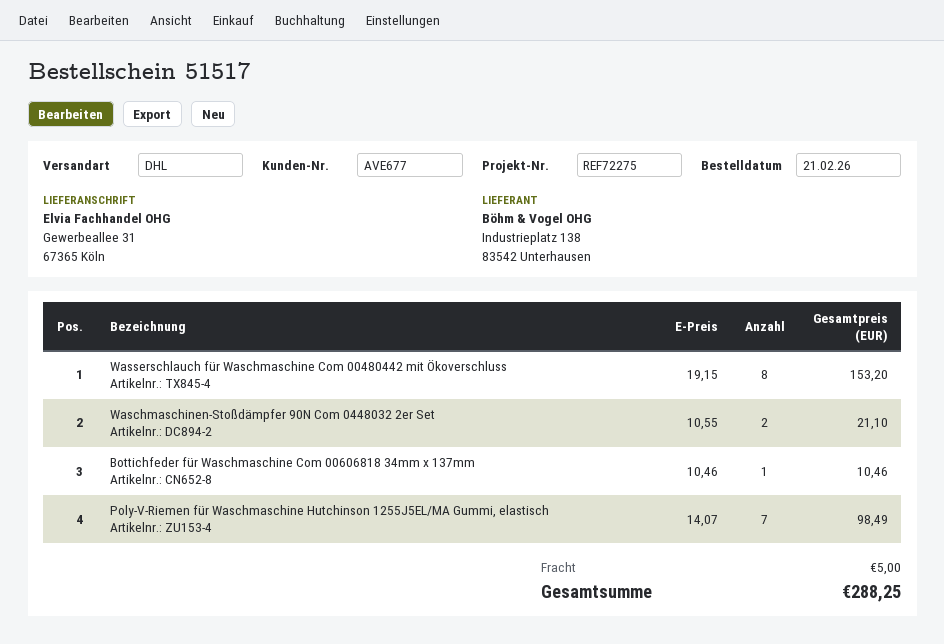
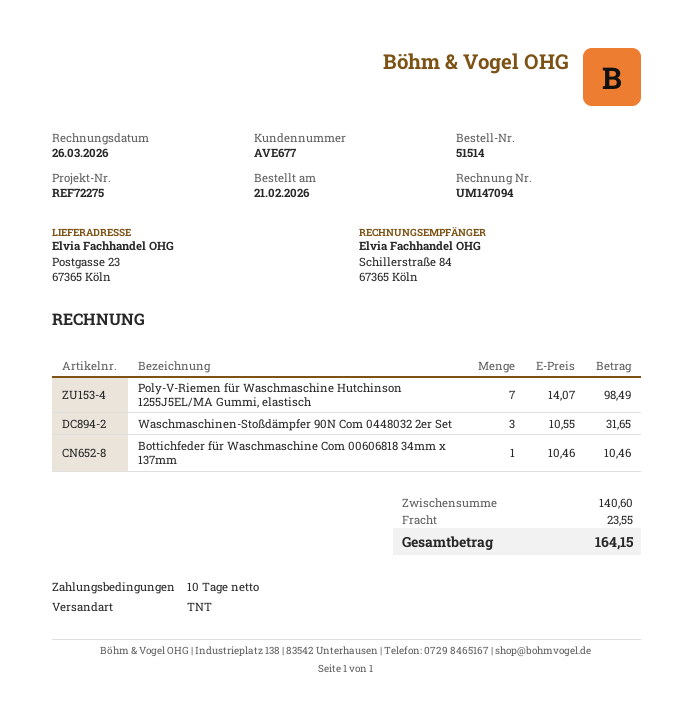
order number: 51517 -> 51514
shipping method: DHL -> TNT
ship to: Gewerbeallee 31, 67365 Köln -> Postgasse 23, 67365 Köln
Wasserschlauch für Waschmaschine Com 00480442 mit Ökoverschluss: 8 x 19.15 = 153.20 -> none
Waschmaschinen-Stoßdämpfer 90N Com 0448032 2er Set: 2 x 10.55 = 21.10 -> 3 x 10.55 = 31.65
shipping: 5.00 -> 23.55
total: 288.25 -> 164.15

